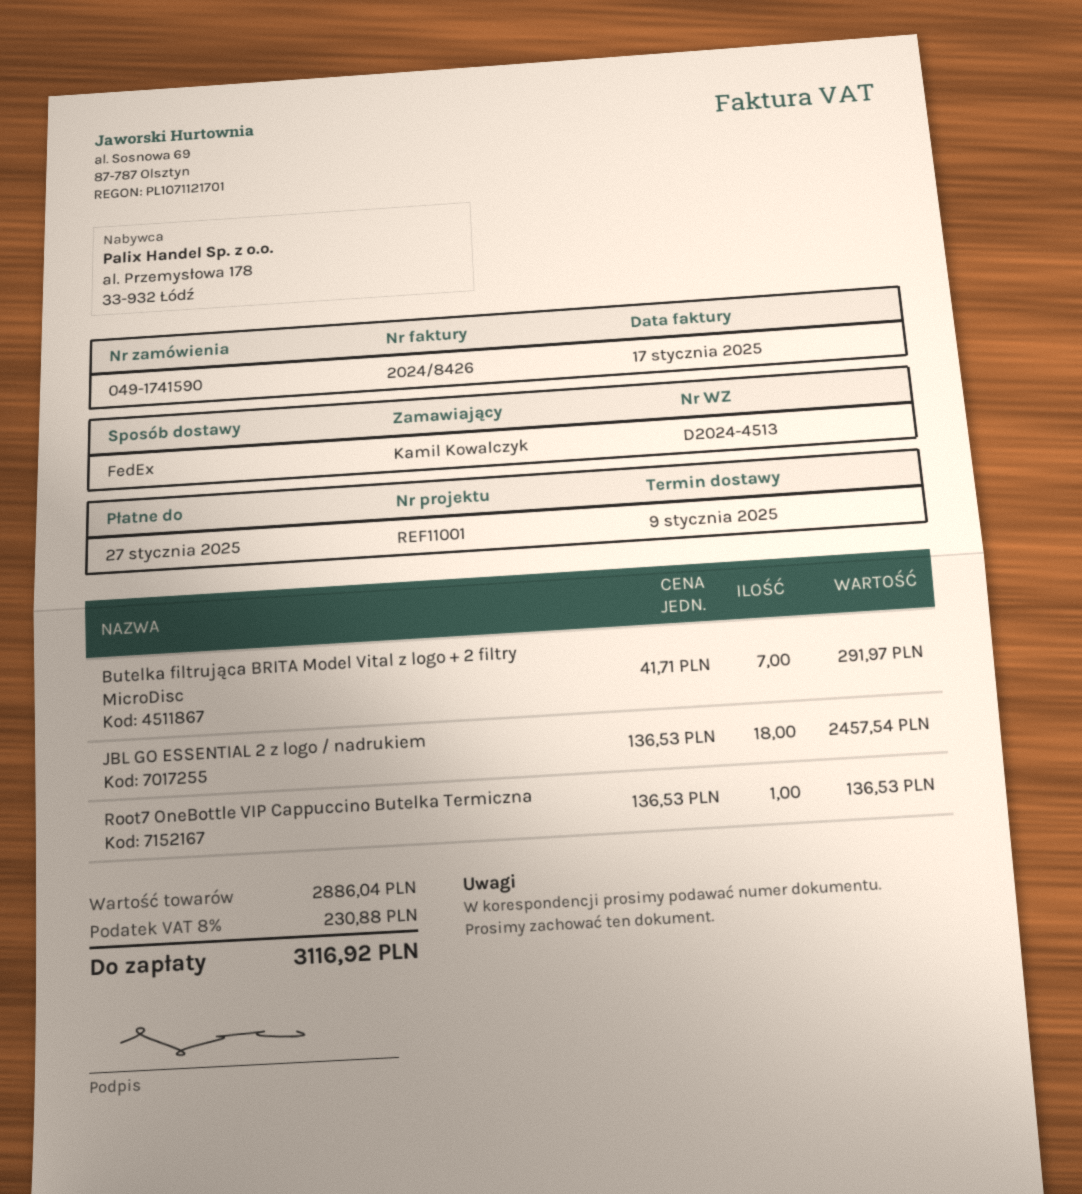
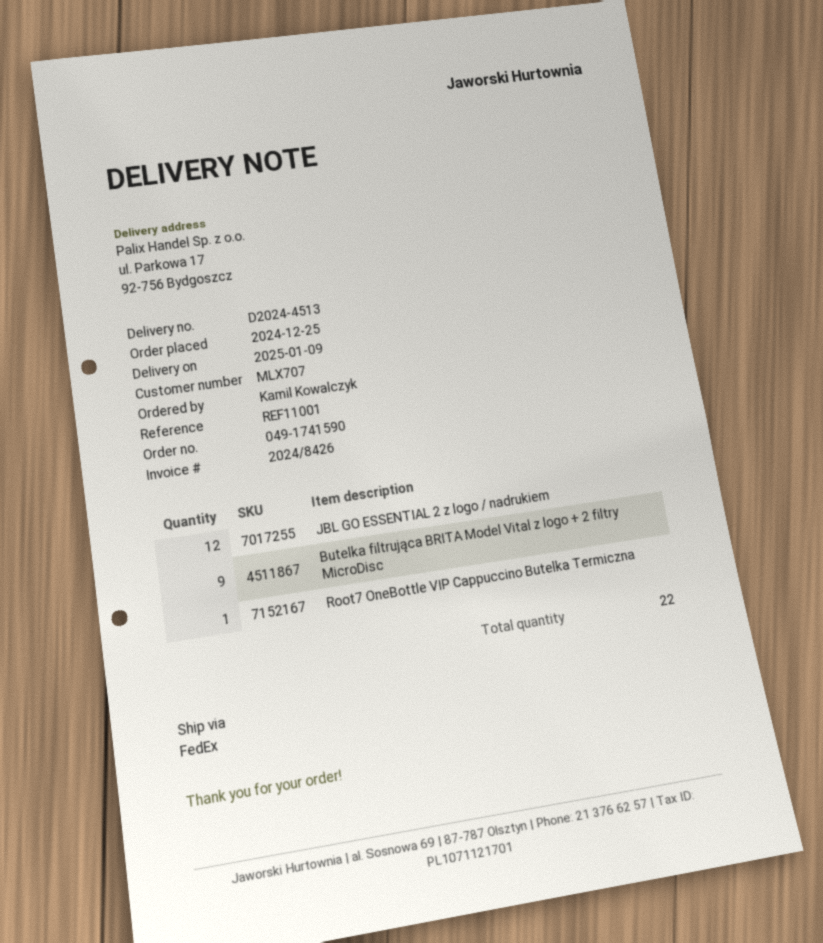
Butelka filtrująca BRITA Model Vital z logo + 2 filtry MicroDisc: 7 -> 9
JBL GO ESSENTIAL 2 z logo / nadrukiem: 18 -> 12

